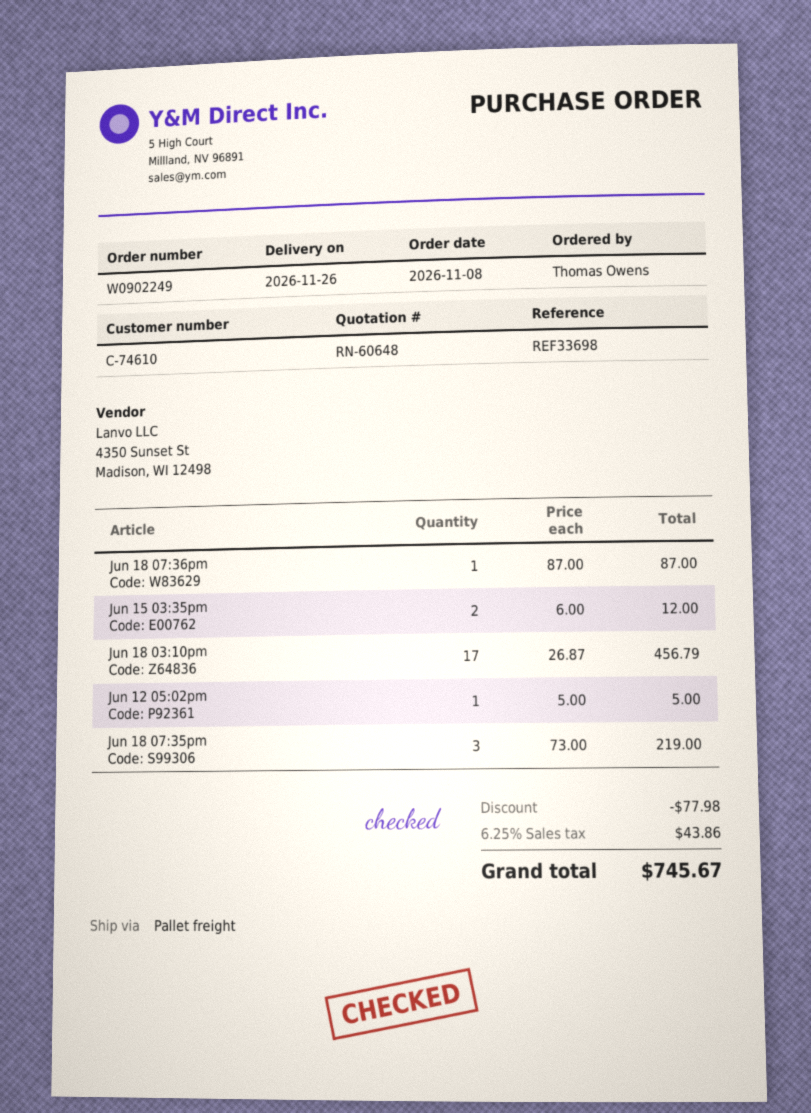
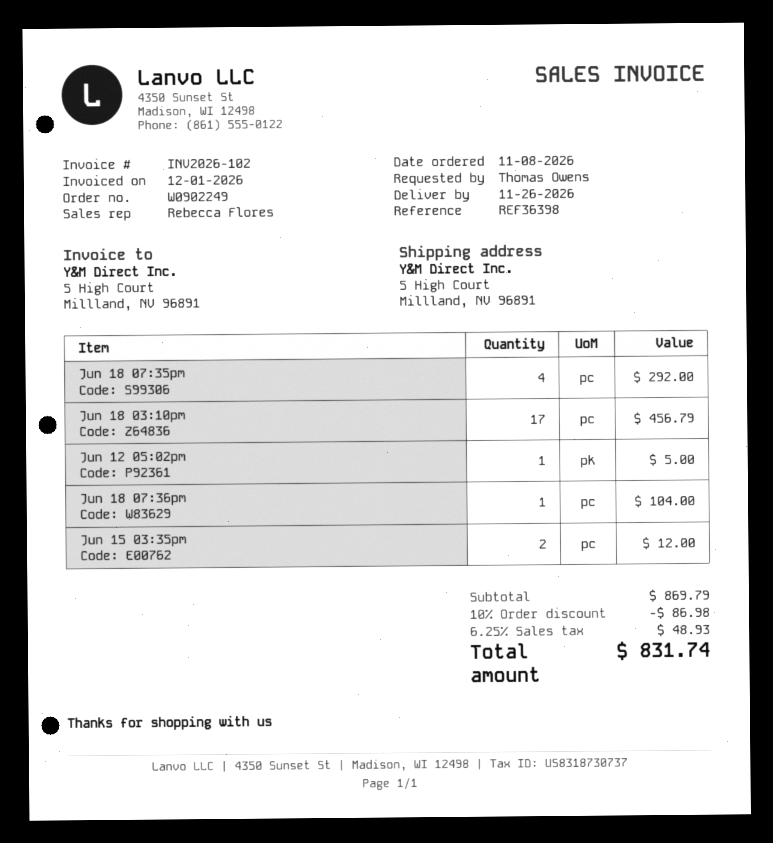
reference: REF33698 -> REF36398
Jun 18 07:36pm: 1 for 87.00 -> 1 for 104.00
Jun 18 07:35pm: 3 for 219.00 -> 4 for 292.00
discount: 77.98 -> 86.98
tax: 6.25% = 43.86 -> 6.25% = 48.93
total: 745.67 -> 831.74

